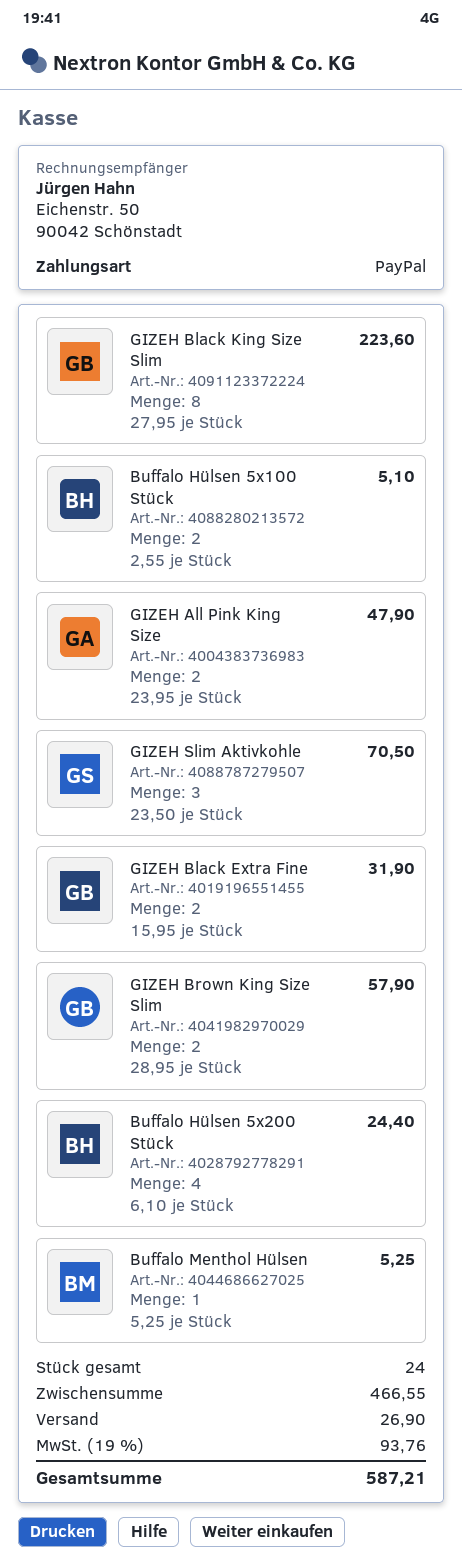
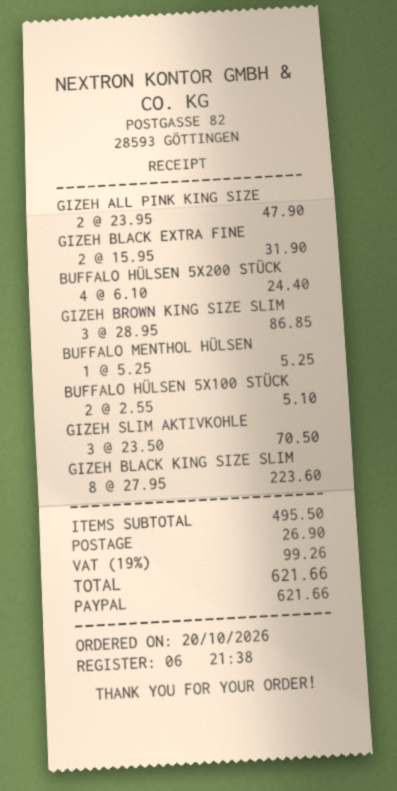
GIZEH Brown King Size Slim: 2 x 28.95 = 57.90 -> 3 x 28.95 = 86.85
subtotal: 466.55 -> 495.50
tax: 19% = 93.76 -> 19% = 99.26
total: 587.21 -> 621.66

